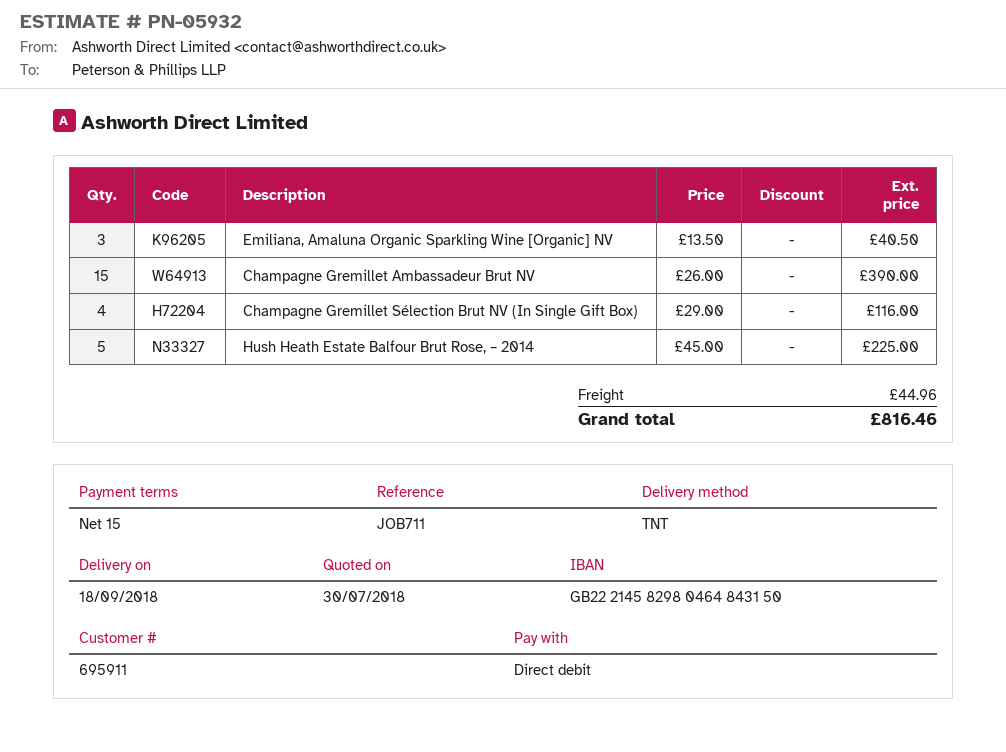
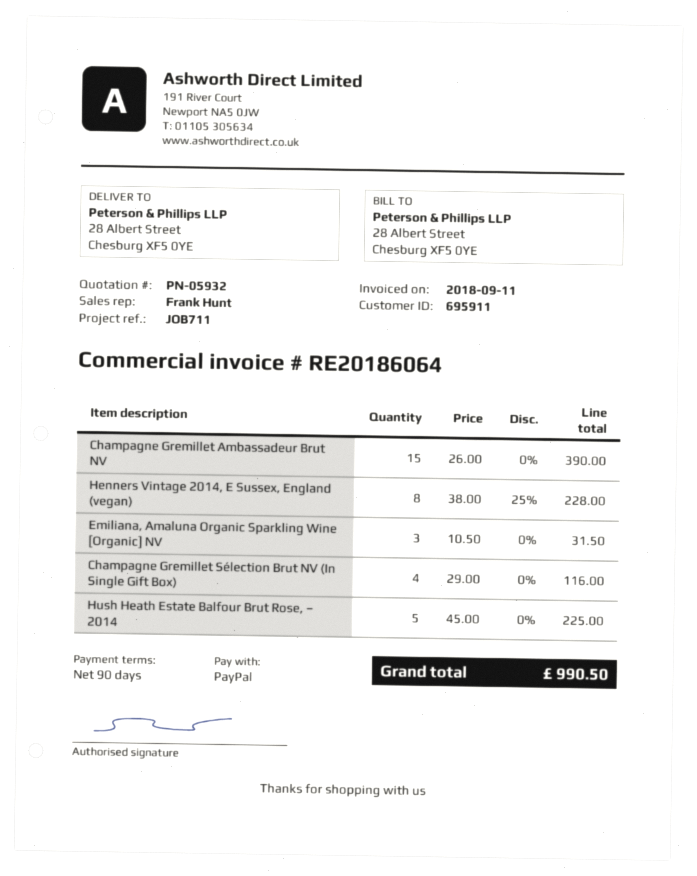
payment terms: 15 days -> 90 days
payment method: direct debit -> PayPal
Emiliana, Amaluna Organic Sparkling Wine [Organic] NV: 3 x 13.50 = 40.50 -> 3 x 10.50 = 31.50
Henners Vintage 2014, E Sussex, England (vegan): none -> 8 x 38.00 - 25% = 228.00
shipping: 44.96 -> none
total: 816.46 -> 990.50

